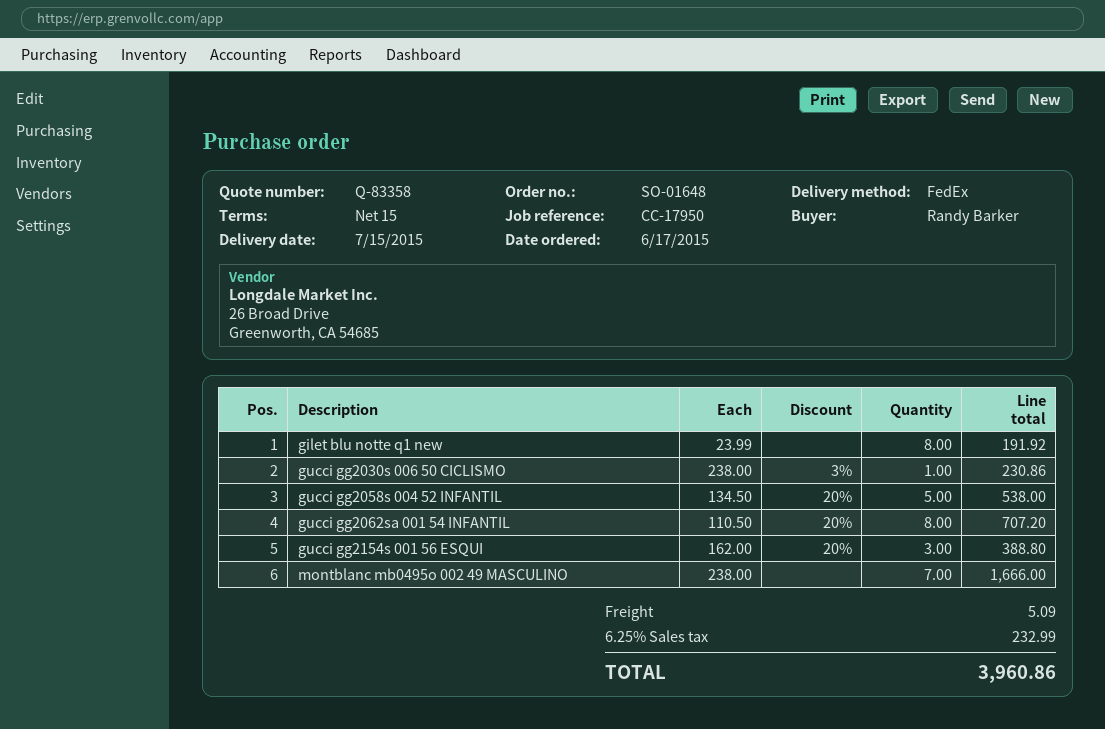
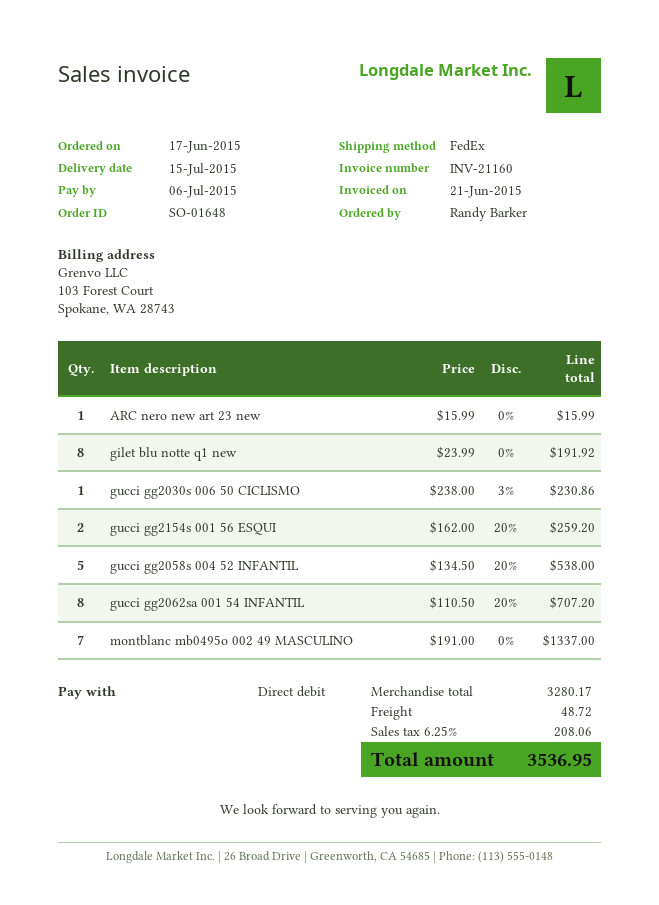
gucci gg2154s 001 56 ESQUI: 3 x 162.00 - 20% = 388.80 -> 2 x 162.00 - 20% = 259.20
montblanc mb0495o 002 49 MASCULINO: 7 x 238.00 = 1666.00 -> 7 x 191.00 = 1337.00
ARC nero new art 23 new: none -> 1 x 15.99 = 15.99
shipping: 5.09 -> 48.72
tax: 6.25% = 232.99 -> 6.25% = 208.06
total: 3960.86 -> 3536.95

